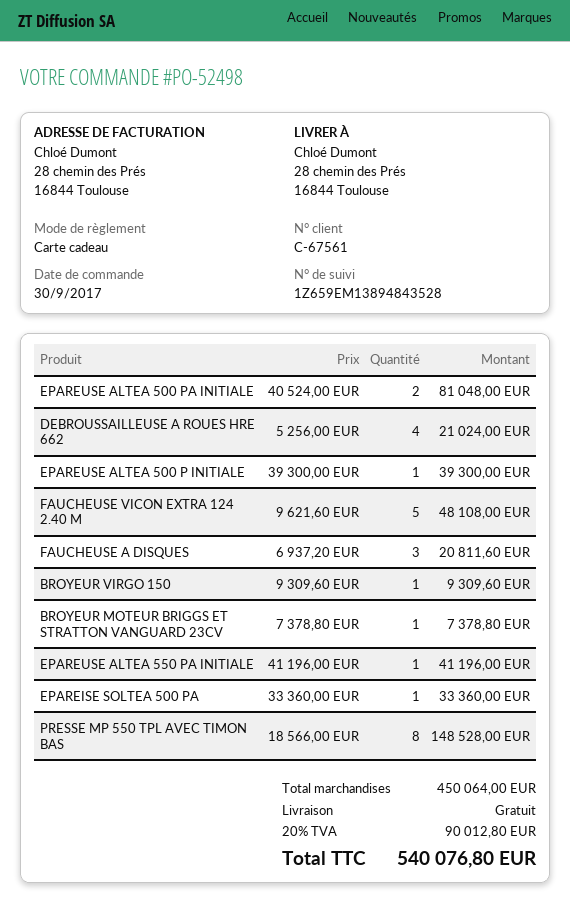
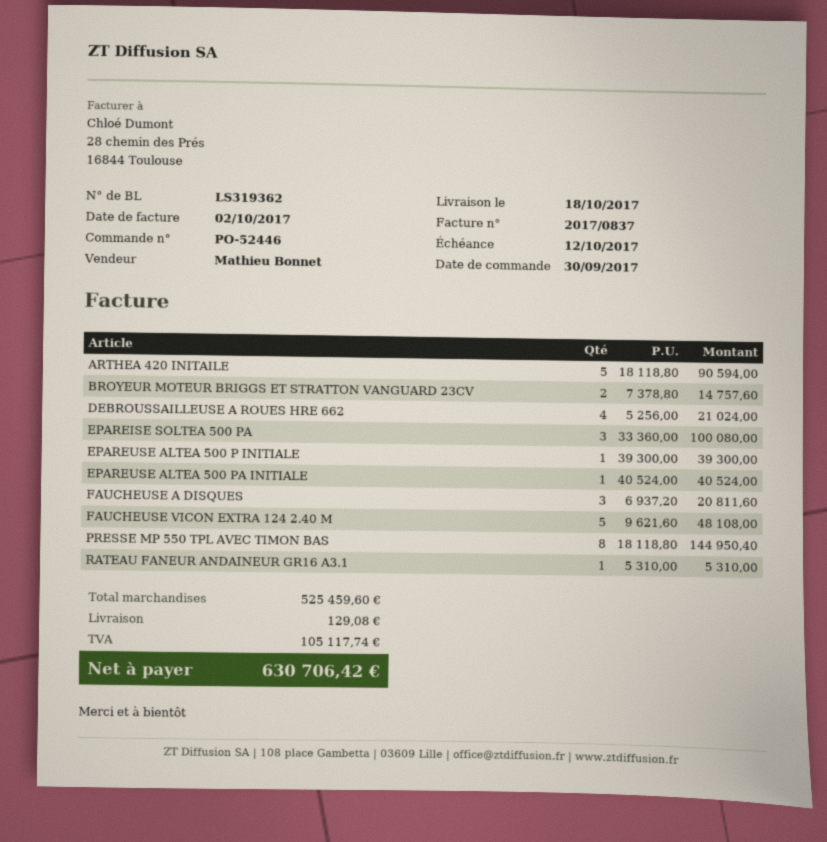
order number: PO-52498 -> PO-52446
EPAREUSE ALTEA 500 PA INITIALE: 2 x 40524.00 = 81048.00 -> 1 x 40524.00 = 40524.00
BROYEUR VIRGO 150: 1 x 9309.60 = 9309.60 -> none
BROYEUR MOTEUR BRIGGS ET STRATTON VANGUARD 23CV: 1 x 7378.80 = 7378.80 -> 2 x 7378.80 = 14757.60
EPAREUSE ALTEA 550 PA INITIALE: 1 x 41196.00 = 41196.00 -> none
EPAREISE SOLTEA 500 PA: 1 x 33360.00 = 33360.00 -> 3 x 33360.00 = 100080.00
PRESSE MP 550 TPL AVEC TIMON BAS: 8 x 18566.00 = 148528.00 -> 8 x 18118.80 = 144950.40
ARTHEA 420 INITAILE: none -> 5 x 18118.80 = 90594.00
RATEAU FANEUR ANDAINEUR GR16 A3.1: none -> 1 x 5310.00 = 5310.00
subtotal: 450064.00 -> 525459.60
shipping: 0.00 -> 129.08
tax: 90012.80 -> 105117.74
total: 540076.80 -> 630706.42

